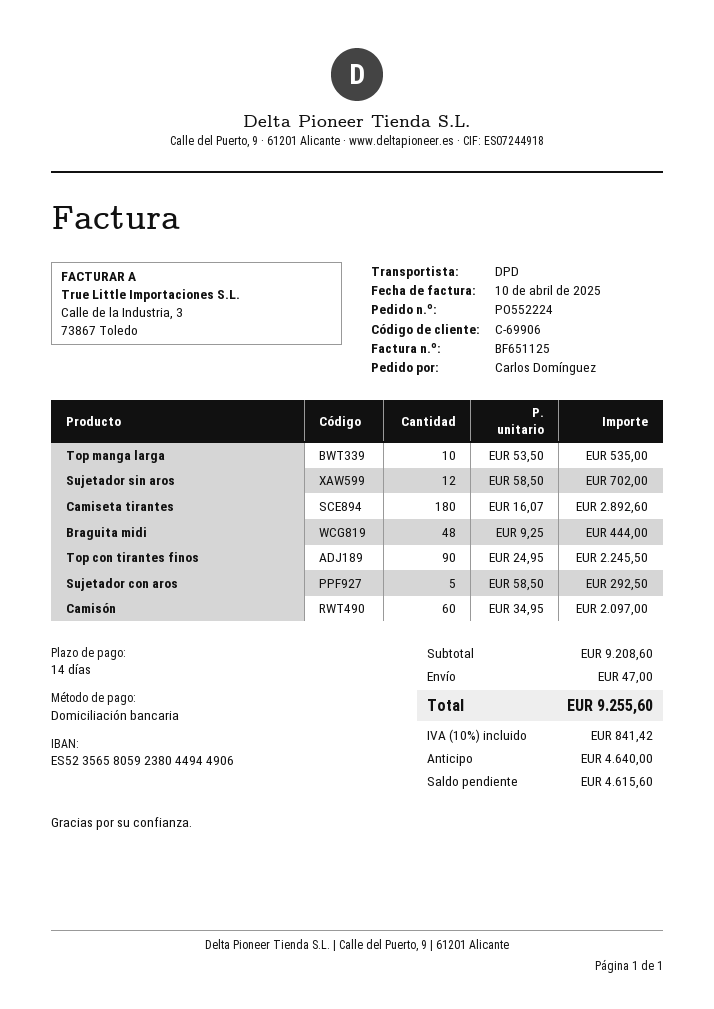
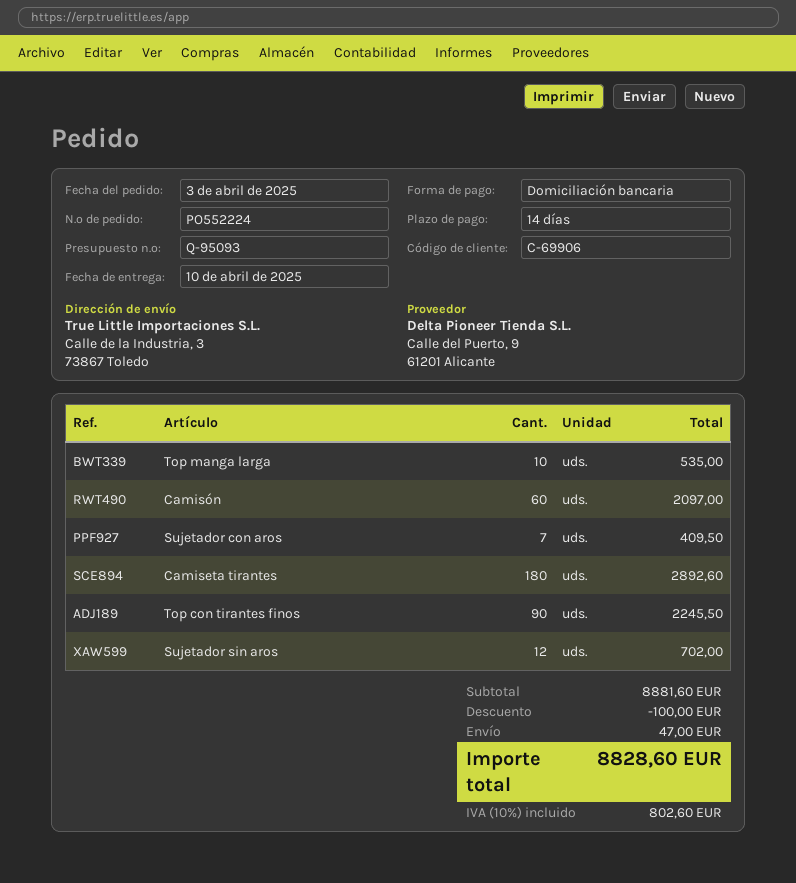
Braguita midi: 48 for 444.00 -> none
Sujetador con aros: 5 for 292.50 -> 7 for 409.50
subtotal: 9208.60 -> 8881.60
discount: none -> 100.00
tax: 10% = 841.42 -> 10% = 802.60
total: 9255.60 -> 8828.60

